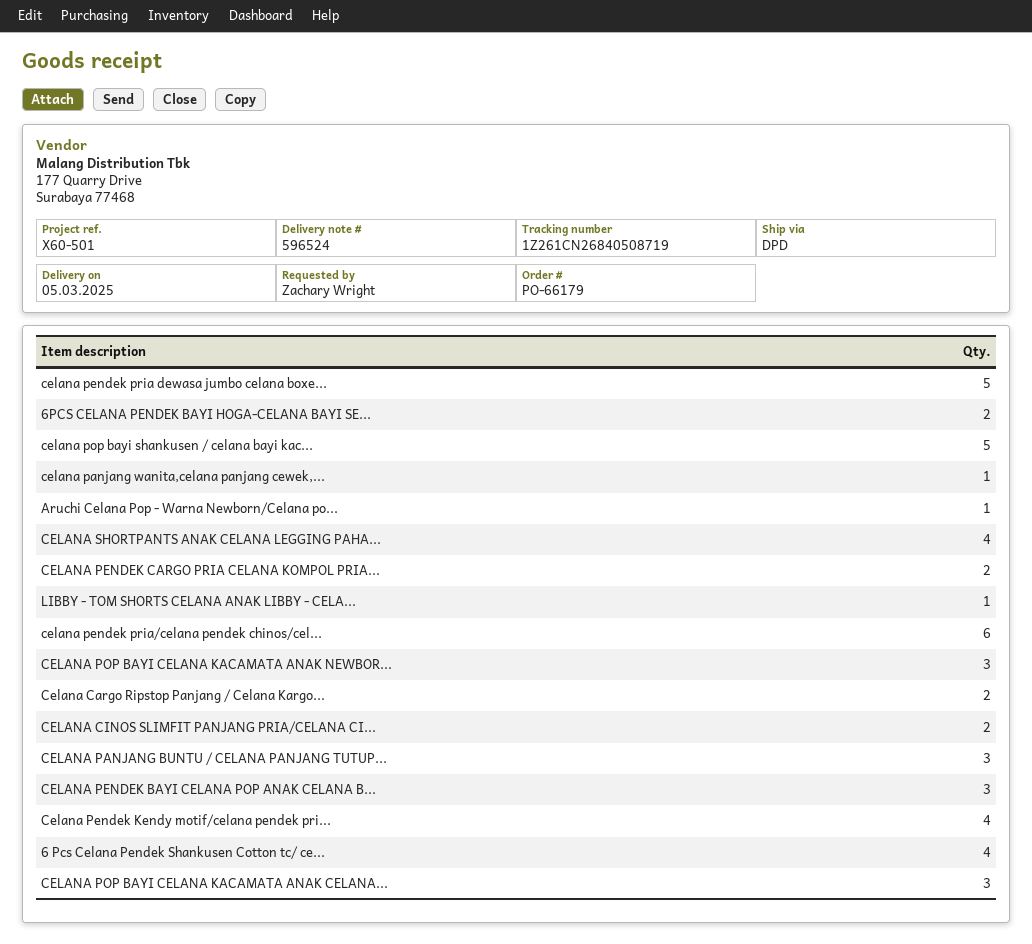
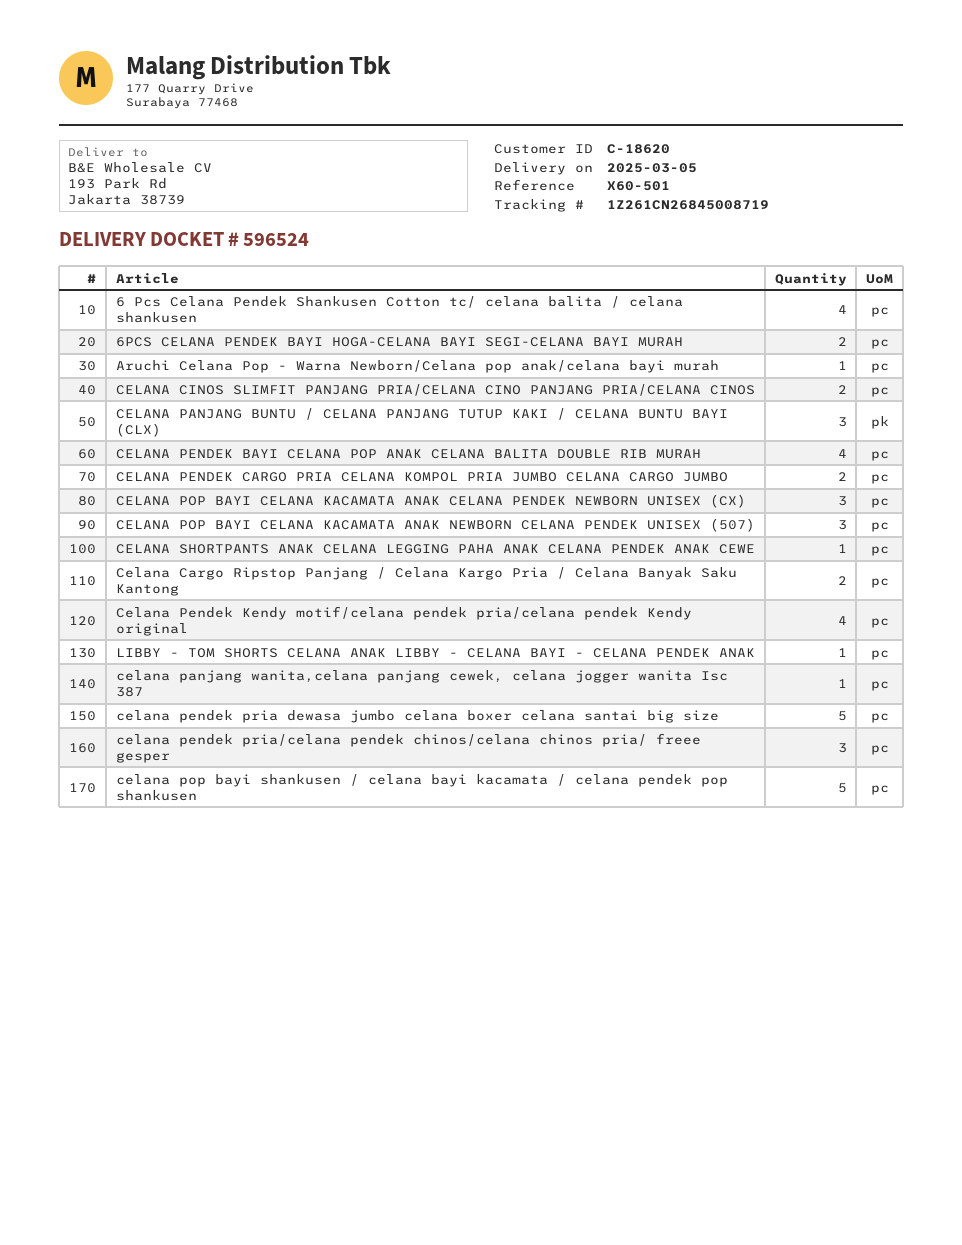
tracking number: 1Z261CN26840508719 -> 1Z261CN26845008719
CELANA SHORTPANTS ANAK CELANA LEGGING PAHA...: 4 -> 1
celana pendek pria/celana pendek chinos/cel...: 6 -> 3
CELANA PENDEK BAYI CELANA POP ANAK CELANA B...: 3 -> 4

